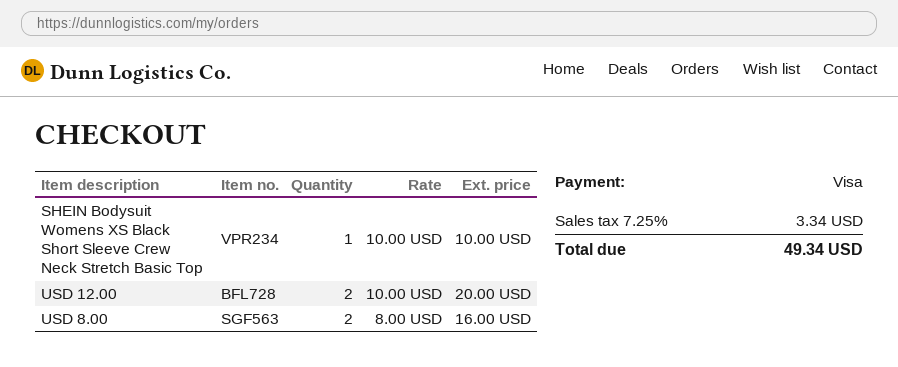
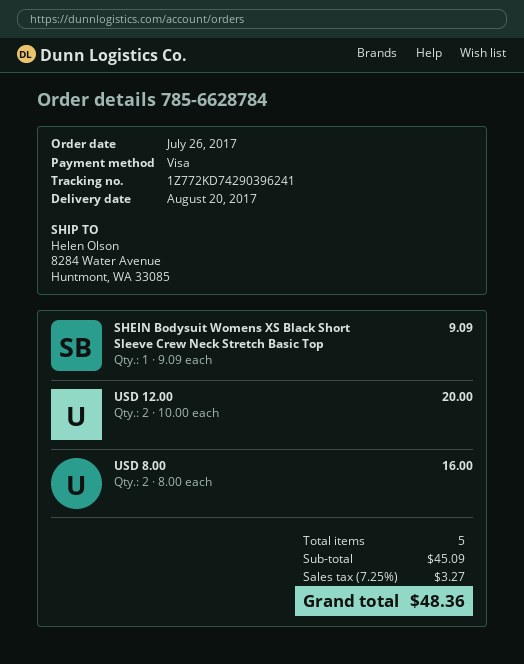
SHEIN Bodysuit Womens XS Black Short Sleeve Crew Neck Stretch Basic Top: 1 x 10.00 = 10.00 -> 1 x 9.09 = 9.09
tax: 7.25% = 3.34 -> 7.25% = 3.27
total: 49.34 -> 48.36

